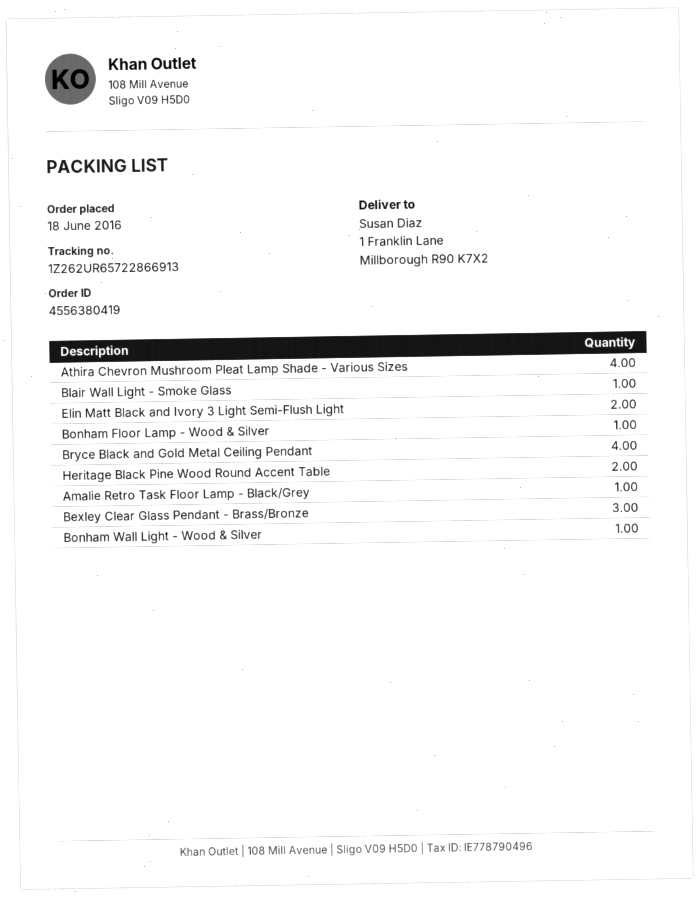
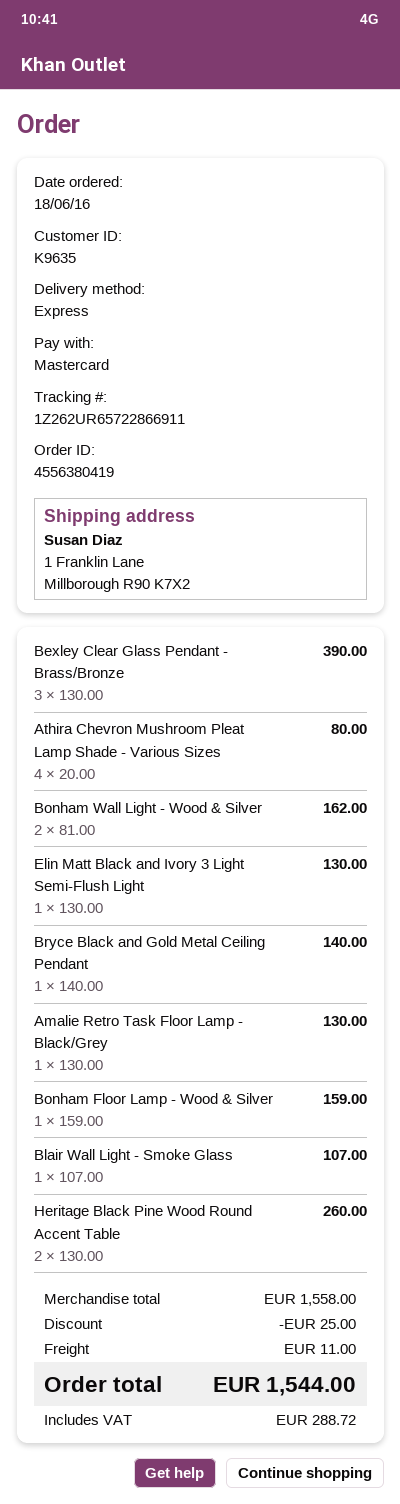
tracking number: 1Z262UR65722866913 -> 1Z262UR65722866911
Elin Matt Black and Ivory 3 Light Semi-Flush Light: 2 -> 1
Bryce Black and Gold Metal Ceiling Pendant: 4 -> 1
Bonham Wall Light - Wood & Silver: 1 -> 2

